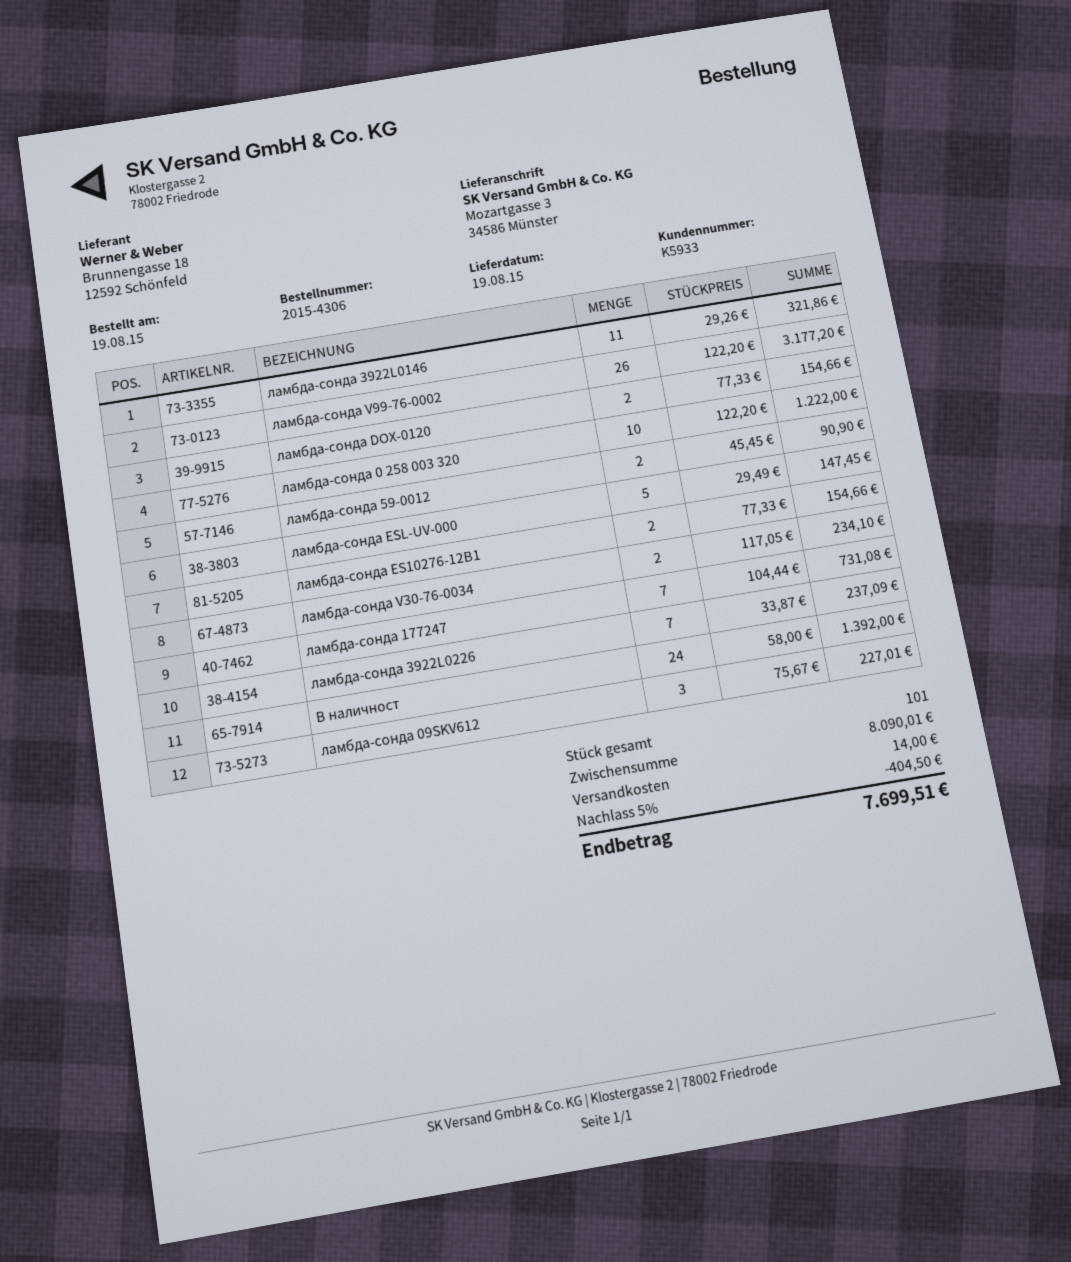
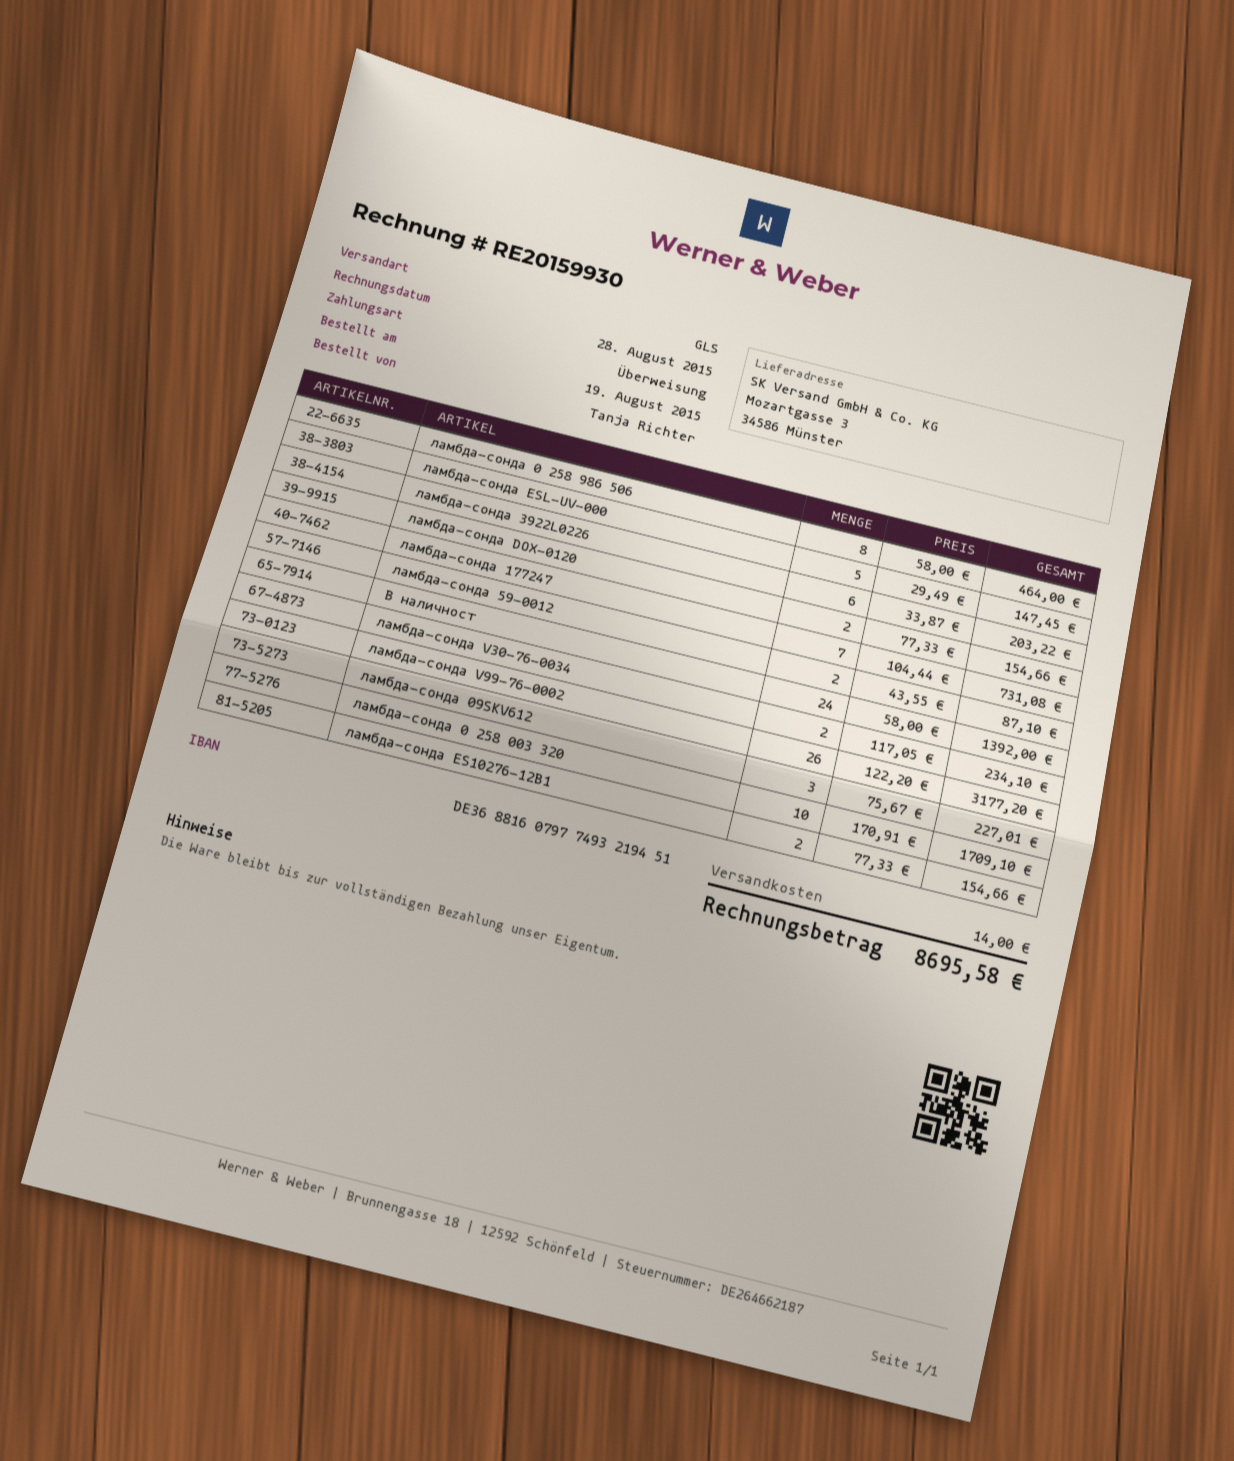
ламбда-сонда 3922L0146: 11 x 29.26 = 321.86 -> none
ламбда-сонда 0 258 003 320: 10 x 122.20 = 1222.00 -> 10 x 170.91 = 1709.10
ламбда-сонда 59-0012: 2 x 45.45 = 90.90 -> 2 x 43.55 = 87.10
ламбда-сонда 3922L0226: 7 x 33.87 = 237.09 -> 6 x 33.87 = 203.22
ламбда-сонда 0 258 986 506: none -> 8 x 58.00 = 464.00
discount: 5% = 404.50 -> none
total: 7699.51 -> 8695.58

